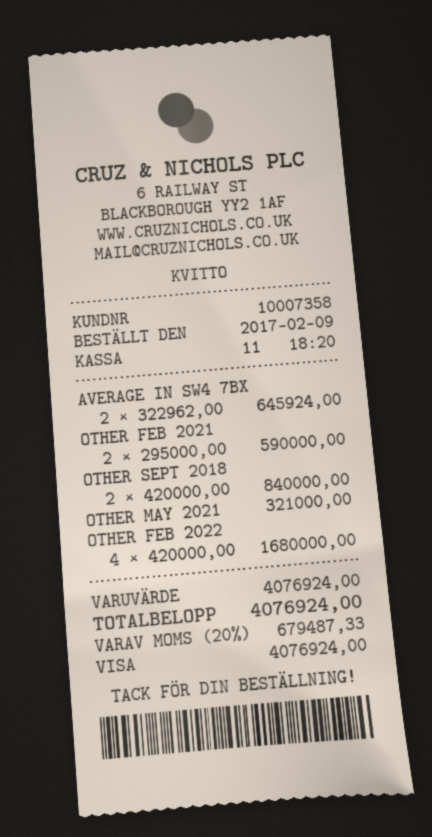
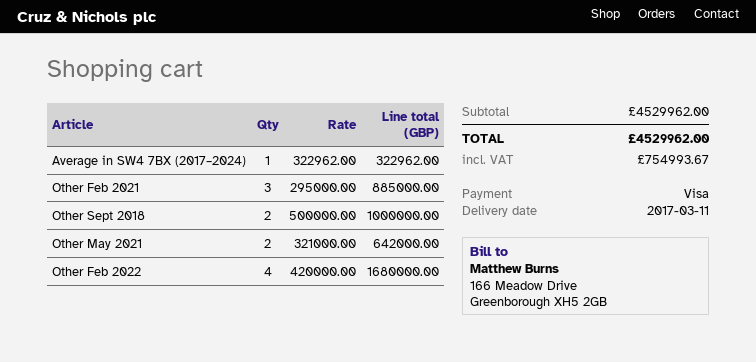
AVERAGE IN SW4 7BX: 2 x 322962.00 = 645924.00 -> 1 x 322962.00 = 322962.00
OTHER FEB 2021: 2 x 295000.00 = 590000.00 -> 3 x 295000.00 = 885000.00
OTHER SEPT 2018: 2 x 420000.00 = 840000.00 -> 2 x 500000.00 = 1000000.00
OTHER MAY 2021: 1 x 321000.00 = 321000.00 -> 2 x 321000.00 = 642000.00
subtotal: 4076924.00 -> 4529962.00
tax: 679487.33 -> 754993.67
total: 4076924.00 -> 4529962.00

